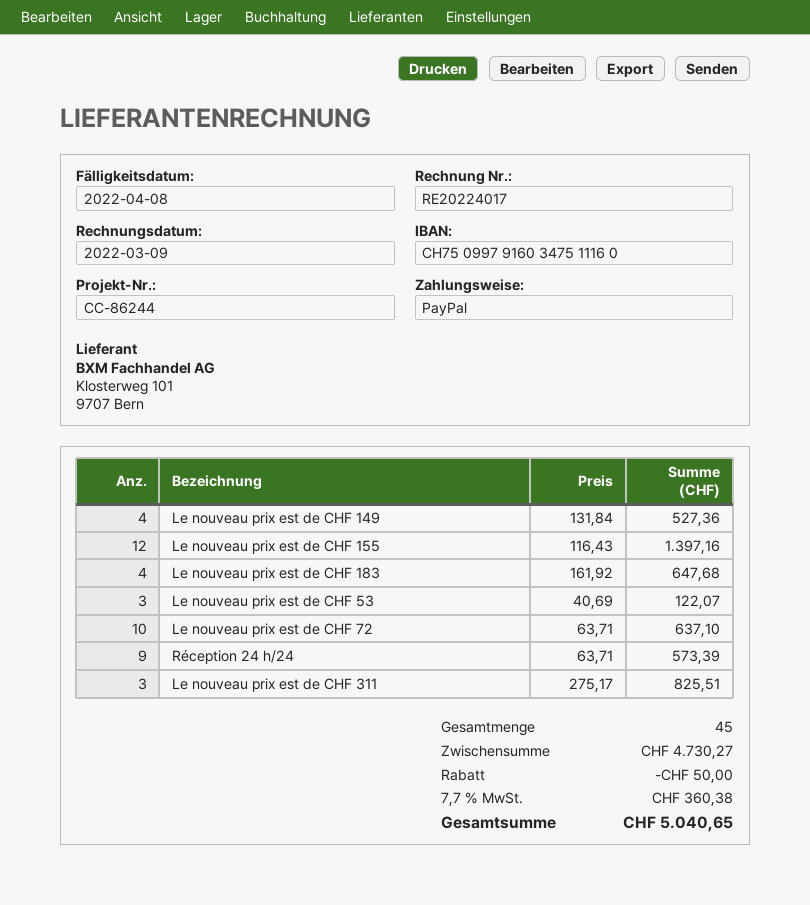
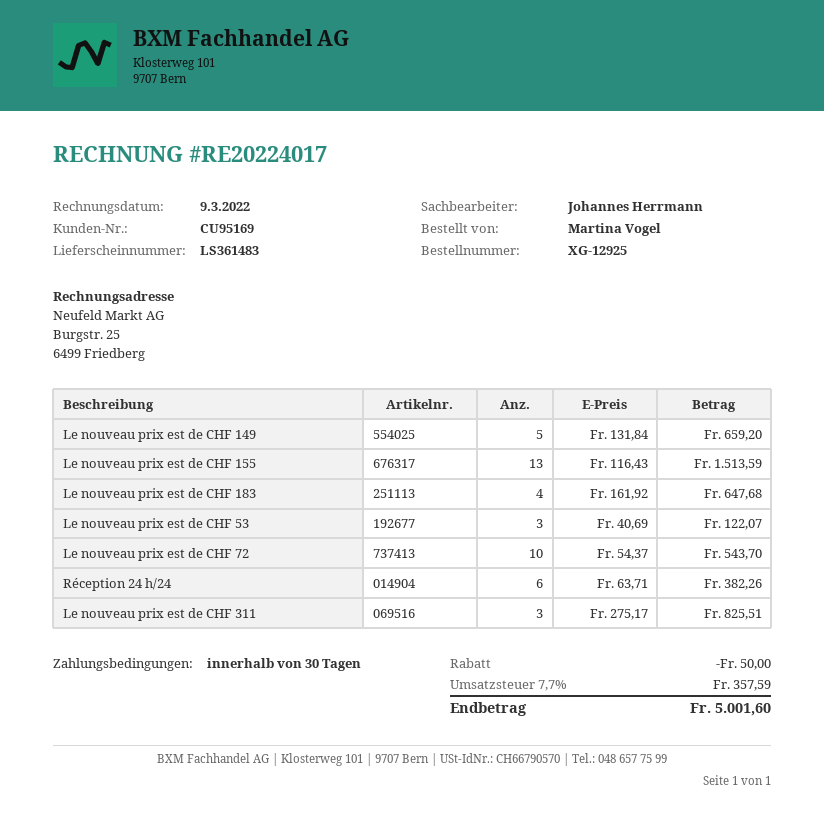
Le nouveau prix est de CHF 149: 4 x 131.84 = 527.36 -> 5 x 131.84 = 659.20
Le nouveau prix est de CHF 155: 12 x 116.43 = 1397.16 -> 13 x 116.43 = 1513.59
Le nouveau prix est de CHF 72: 10 x 63.71 = 637.10 -> 10 x 54.37 = 543.70
Réception 24 h/24: 9 x 63.71 = 573.39 -> 6 x 63.71 = 382.26
tax: 7.7% = 360.38 -> 7.7% = 357.59
total: 5040.65 -> 5001.60

